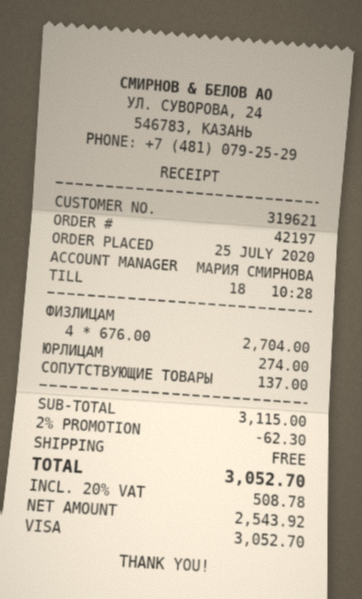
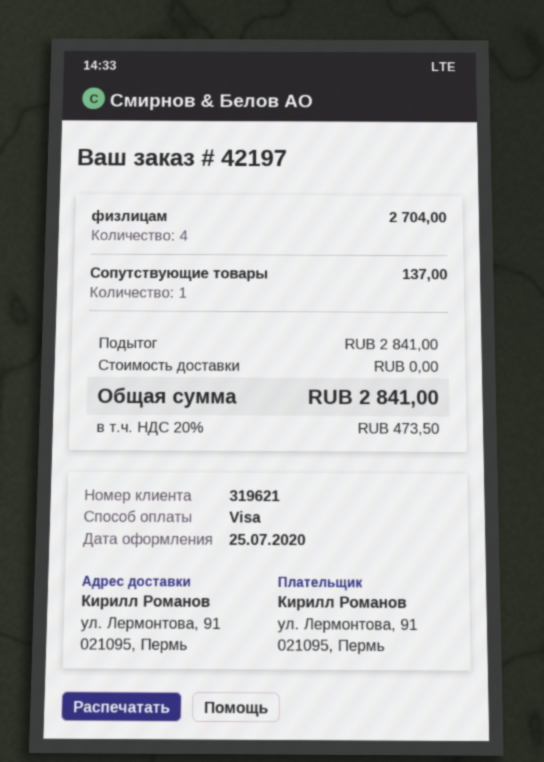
ЮРЛИЦАМ: 1 for 274.00 -> none
subtotal: 3115.00 -> 2841.00
discount: 2% = 62.30 -> none
tax: 20% = 508.78 -> 20% = 473.50
total: 3052.70 -> 2841.00

